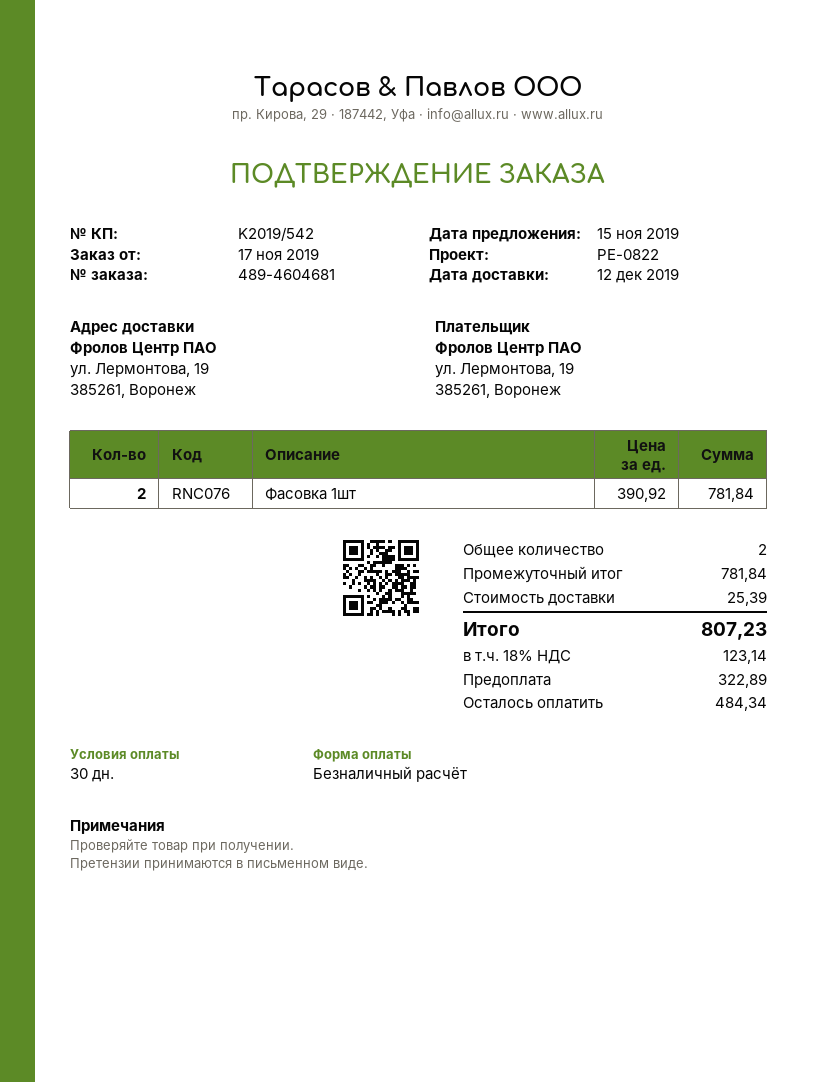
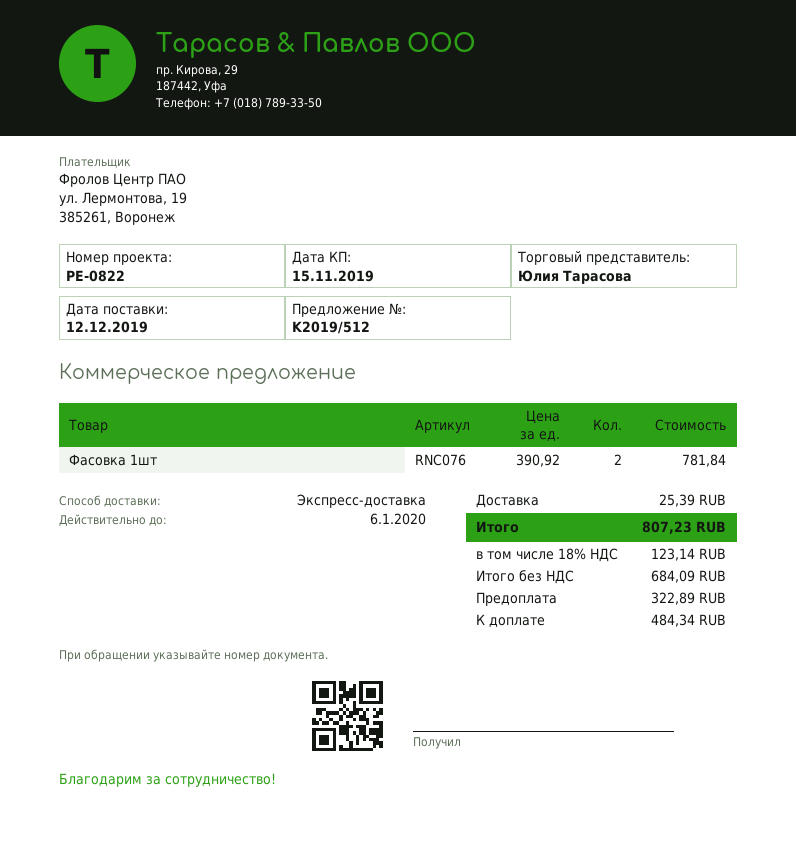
quote number: K2019/542 -> K2019/512

